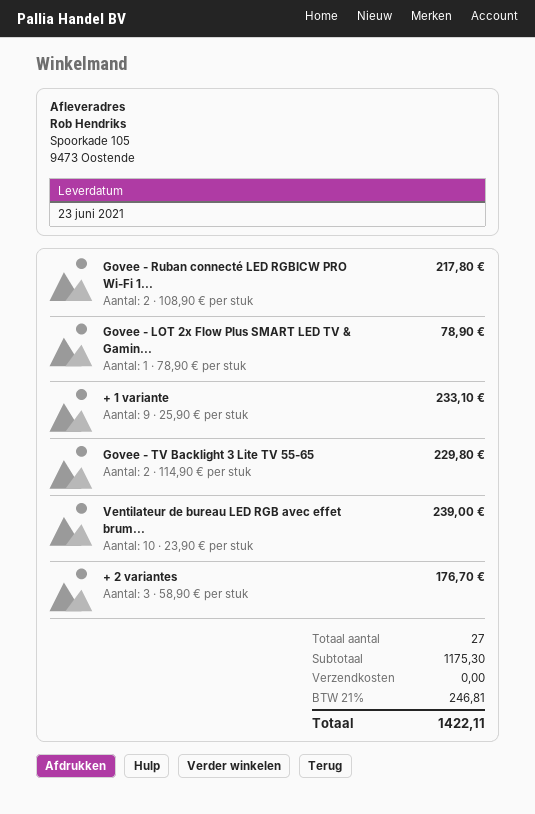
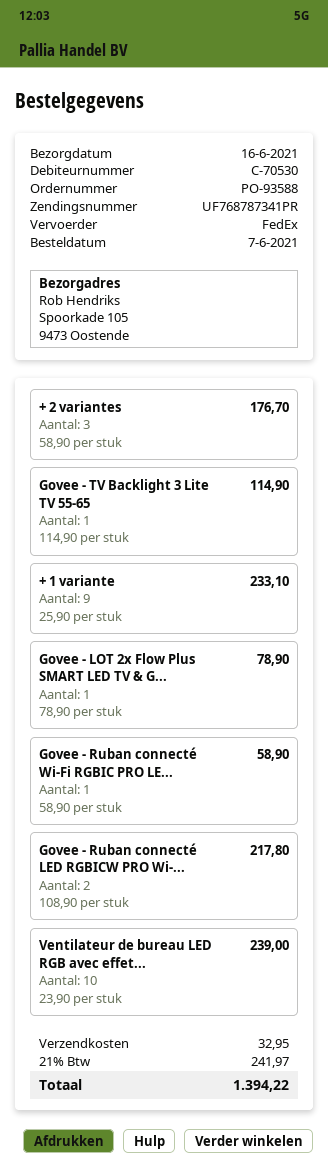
delivery date: 2021-06-23 -> 2021-06-16
Govee - TV Backlight 3 Lite TV 55-65: 2 x 114.90 = 229.80 -> 1 x 114.90 = 114.90
Govee - Ruban connecté Wi-Fi RGBIC PRO LE...: none -> 1 x 58.90 = 58.90
shipping: 0.00 -> 32.95
tax: 21% = 246.81 -> 21% = 241.97
total: 1422.11 -> 1394.22

